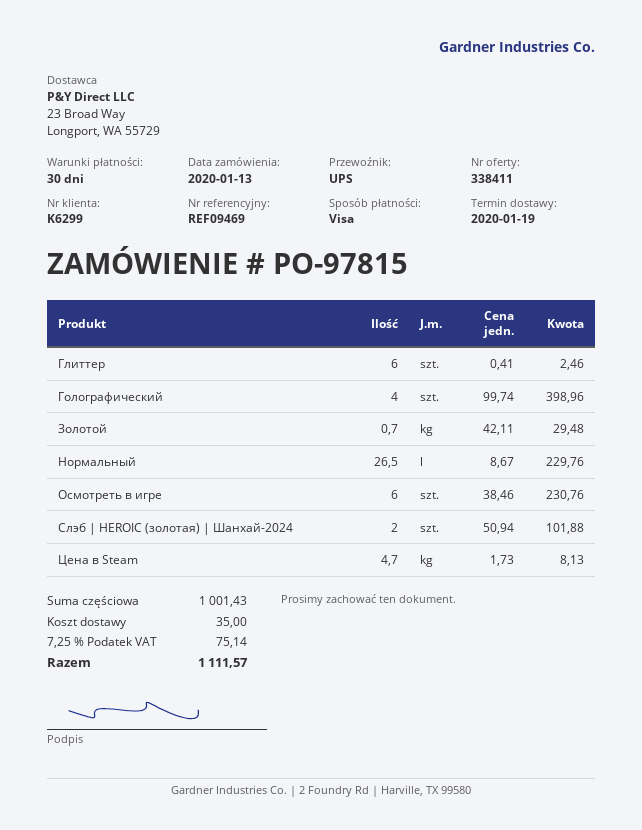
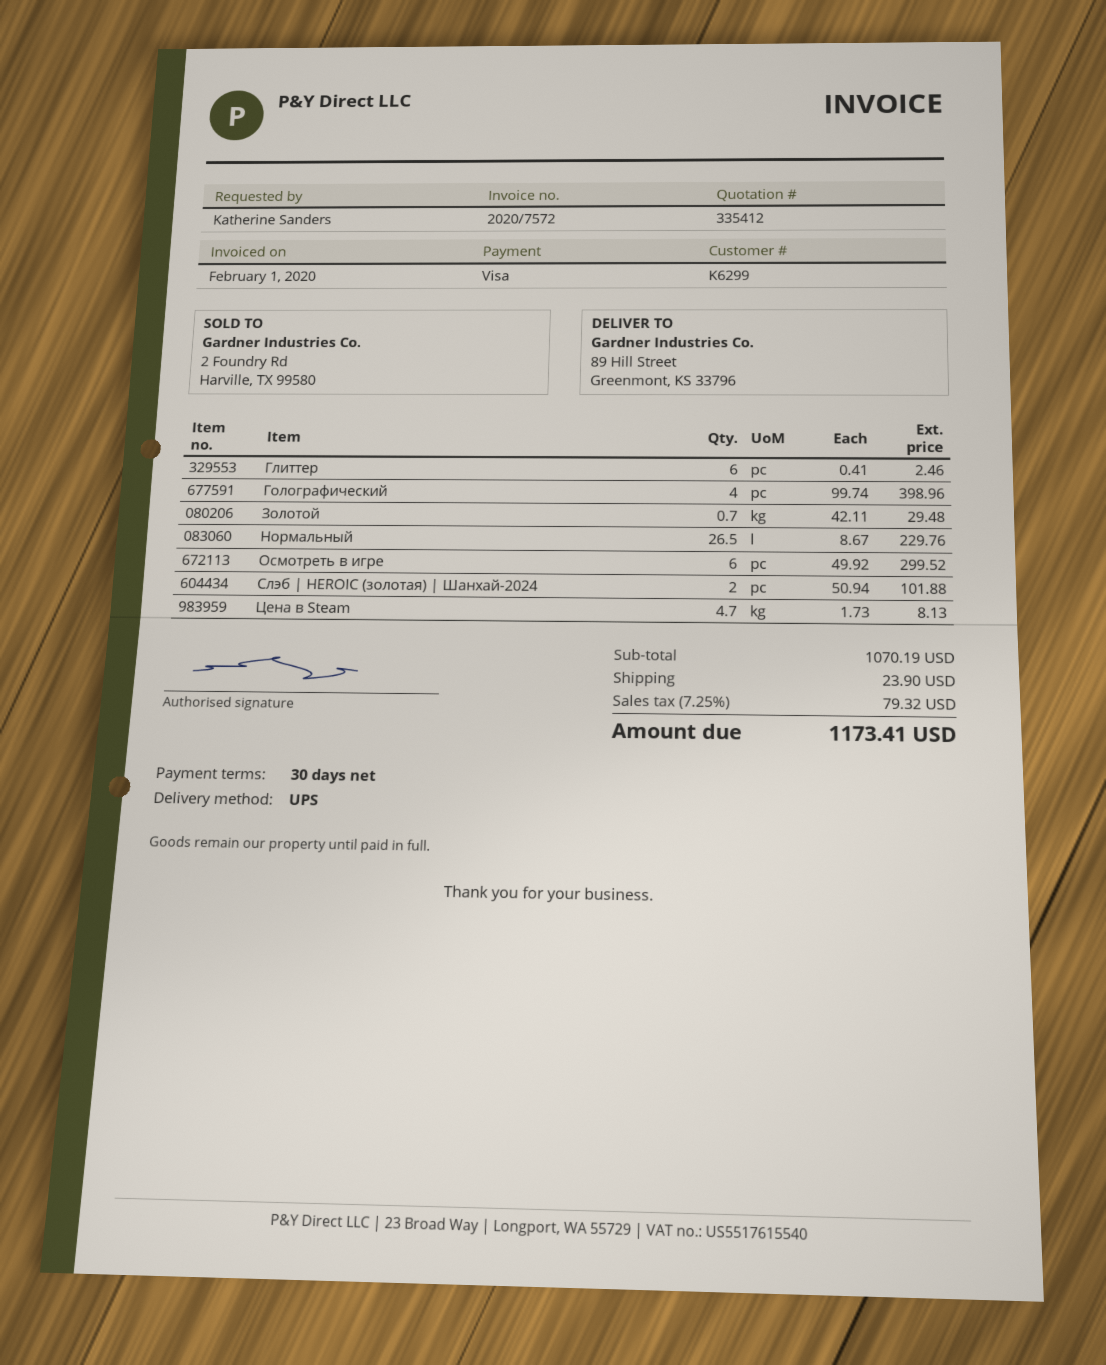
quote number: 338411 -> 335412
Осмотреть в игре: 6 x 38.46 = 230.76 -> 6 x 49.92 = 299.52
subtotal: 1001.43 -> 1070.19
shipping: 35.00 -> 23.90
tax: 7.25% = 75.14 -> 7.25% = 79.32
total: 1111.57 -> 1173.41

